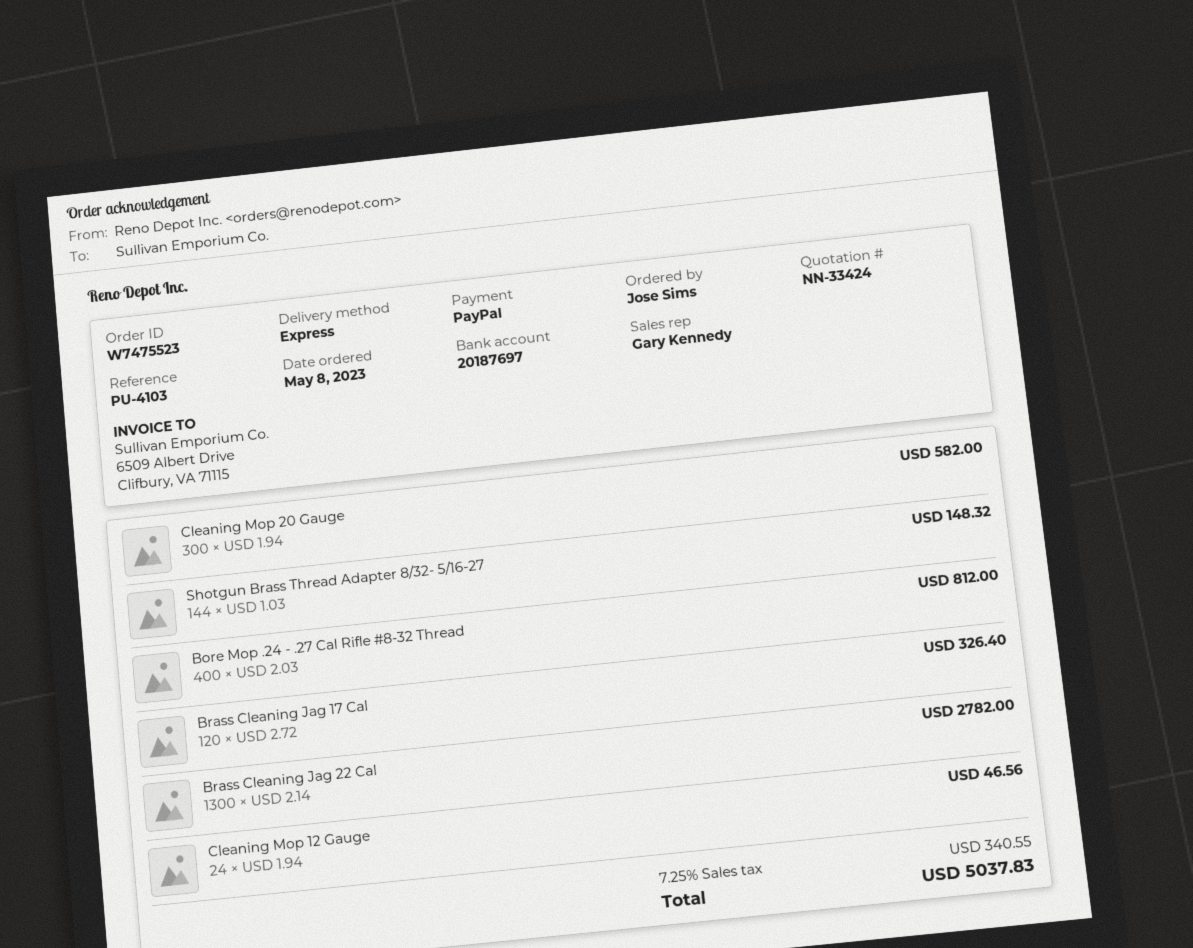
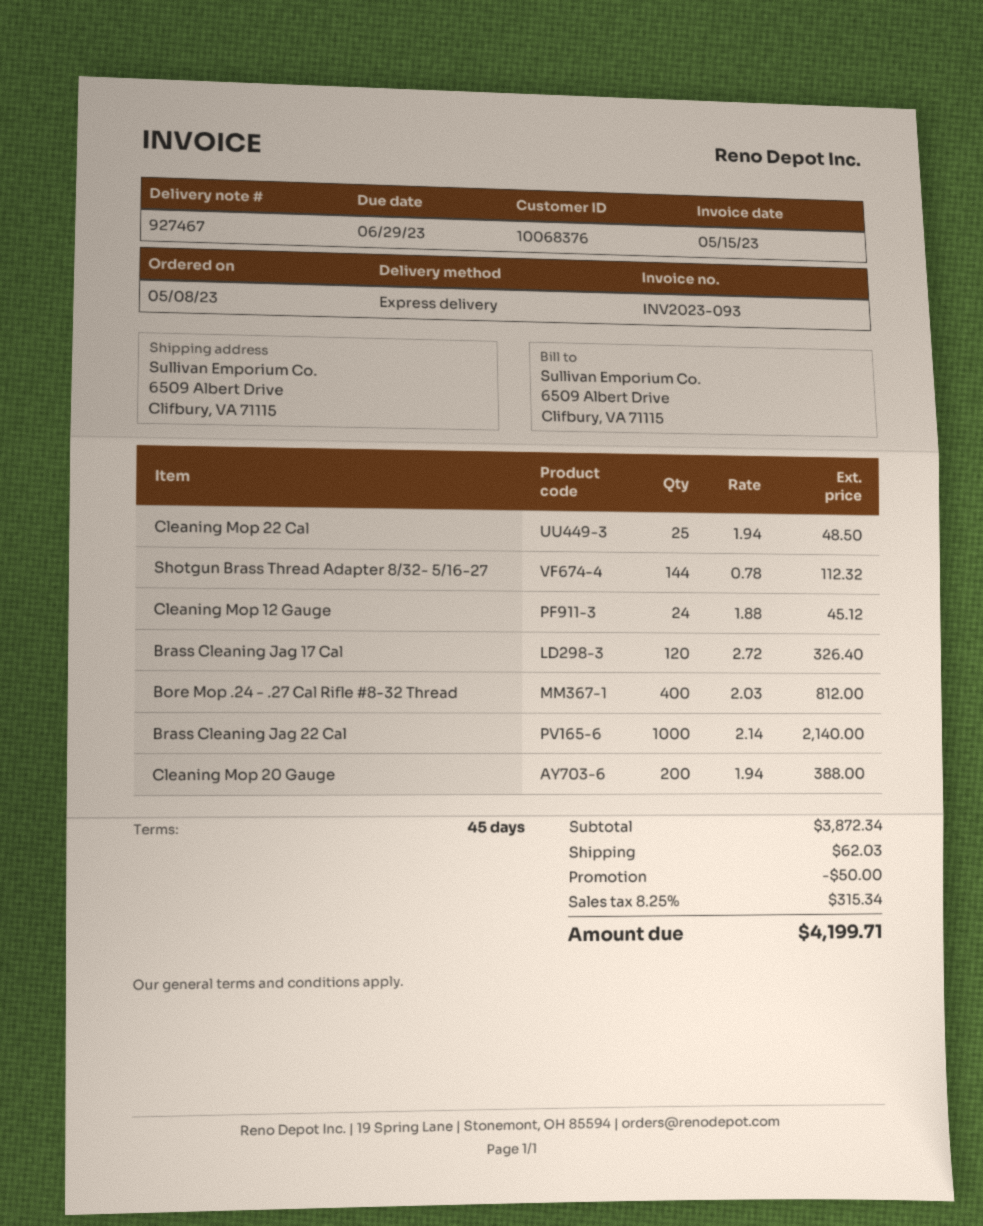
Cleaning Mop 20 Gauge: 300 x 1.94 = 582.00 -> 200 x 1.94 = 388.00
Shotgun Brass Thread Adapter 8/32- 5/16-27: 144 x 1.03 = 148.32 -> 144 x 0.78 = 112.32
Brass Cleaning Jag 22 Cal: 1300 x 2.14 = 2782.00 -> 1000 x 2.14 = 2140.00
Cleaning Mop 12 Gauge: 24 x 1.94 = 46.56 -> 24 x 1.88 = 45.12
Cleaning Mop 22 Cal: none -> 25 x 1.94 = 48.50
discount: none -> 50.00
shipping: none -> 62.03
tax: 7.25% = 340.55 -> 8.25% = 315.34
total: 5037.83 -> 4199.71

